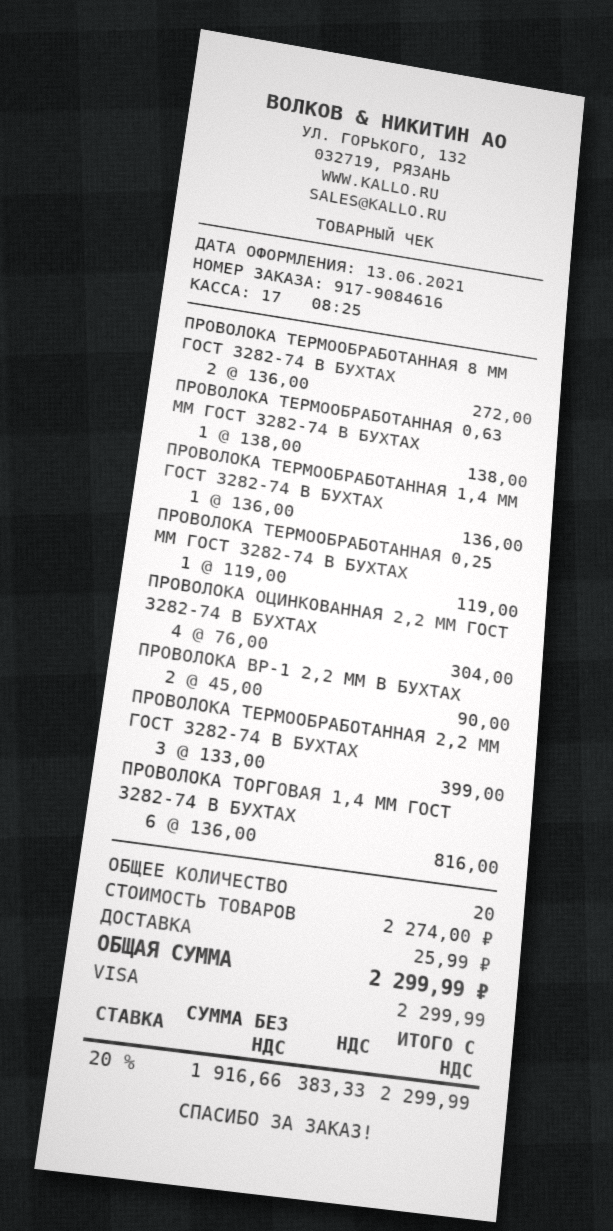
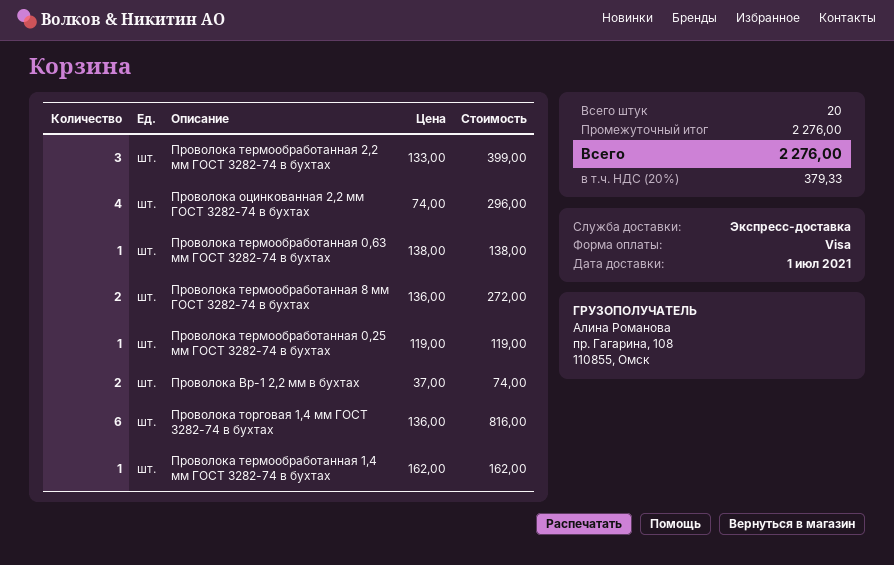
ПРОВОЛОКА ТЕРМООБРАБОТАННАЯ 1,4 ММ ГОСТ 3282-74 В БУХТАХ: 1 x 136.00 = 136.00 -> 1 x 162.00 = 162.00
ПРОВОЛОКА ОЦИНКОВАННАЯ 2,2 ММ ГОСТ 3282-74 В БУХТАХ: 4 x 76.00 = 304.00 -> 4 x 74.00 = 296.00
ПРОВОЛОКА ВР-1 2,2 ММ В БУХТАХ: 2 x 45.00 = 90.00 -> 2 x 37.00 = 74.00
subtotal: 2274.00 -> 2276.00
shipping: 25.99 -> none
tax: 20% = 383.33 -> 20% = 379.33
total: 2299.99 -> 2276.00

